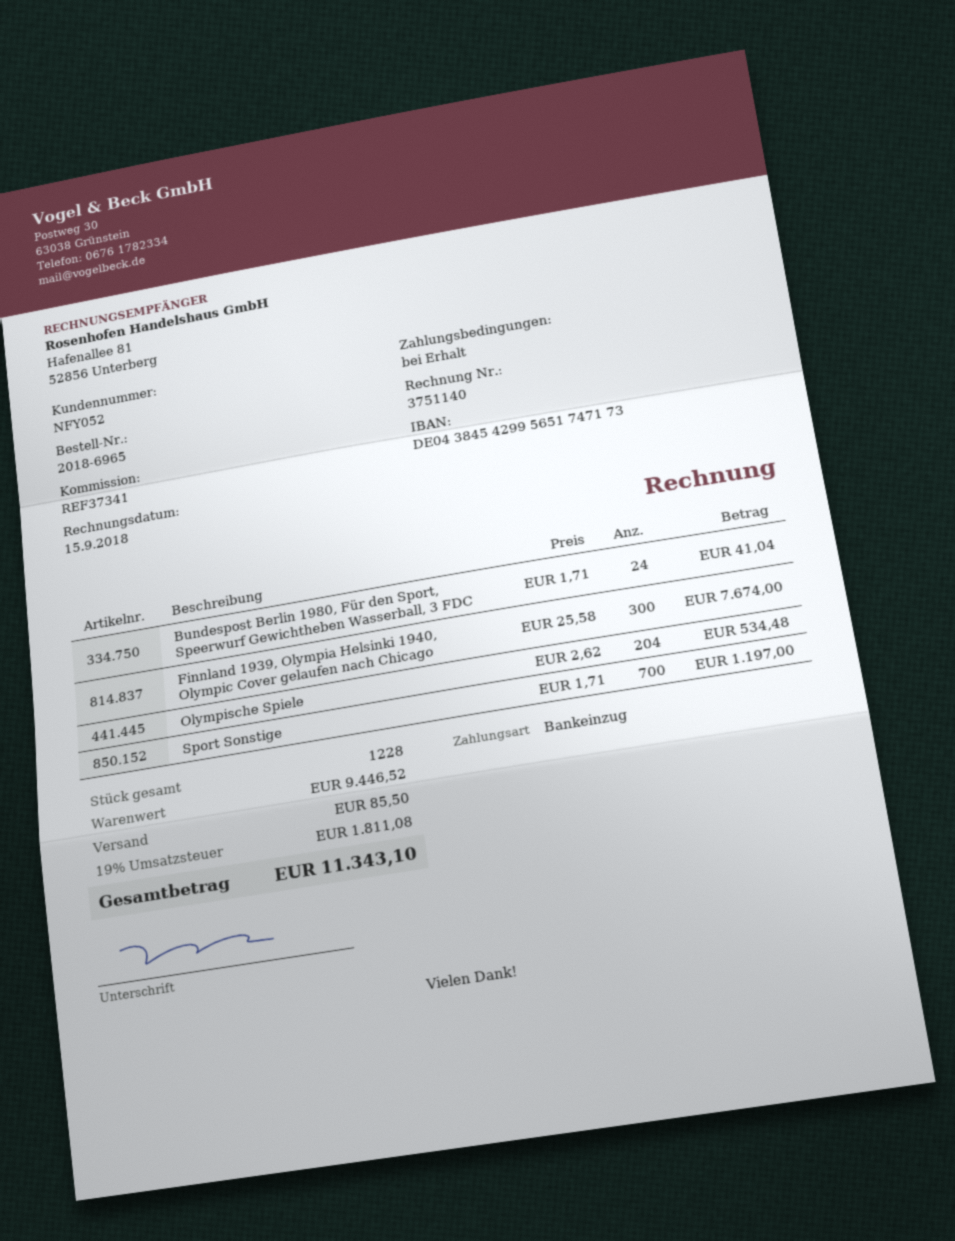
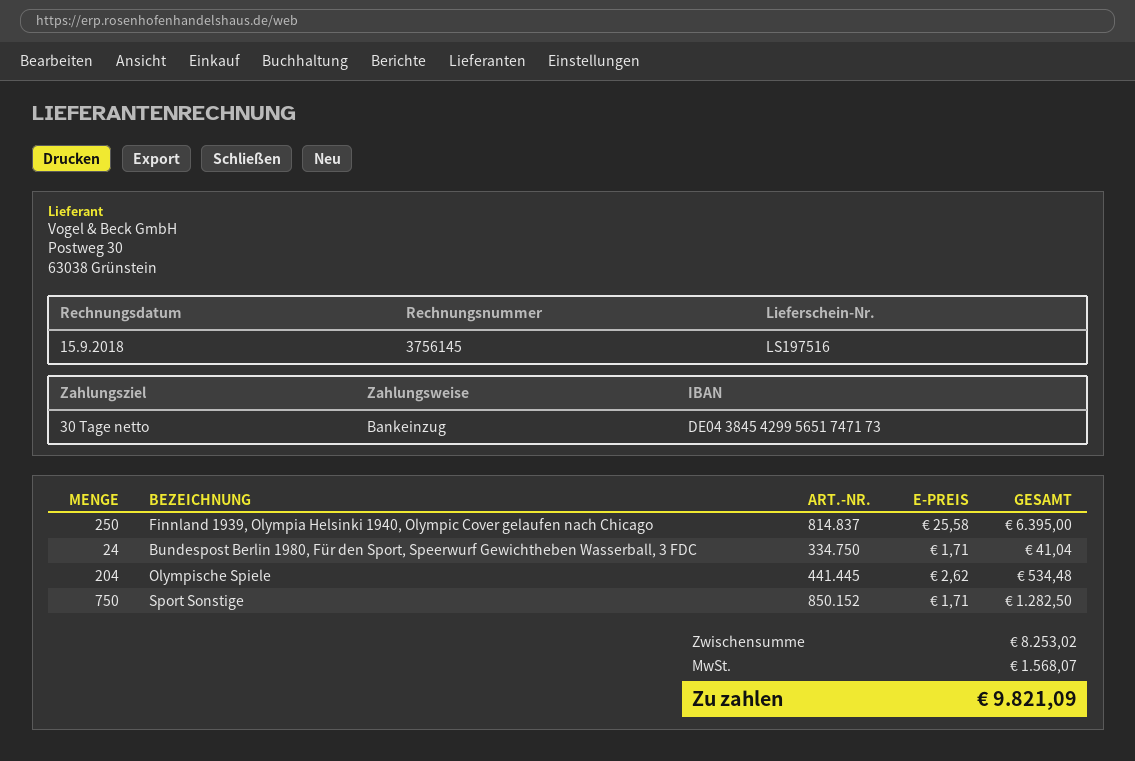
invoice number: 3751140 -> 3756145
payment terms: on receipt -> 30 days
Finnland 1939, Olympia Helsinki 1940, Olympic Cover gelaufen nach Chicago: 300 x 25.58 = 7674.00 -> 250 x 25.58 = 6395.00
Sport Sonstige: 700 x 1.71 = 1197.00 -> 750 x 1.71 = 1282.50
subtotal: 9446.52 -> 8253.02
shipping: 85.50 -> none
tax: 1811.08 -> 1568.07
total: 11343.10 -> 9821.09

